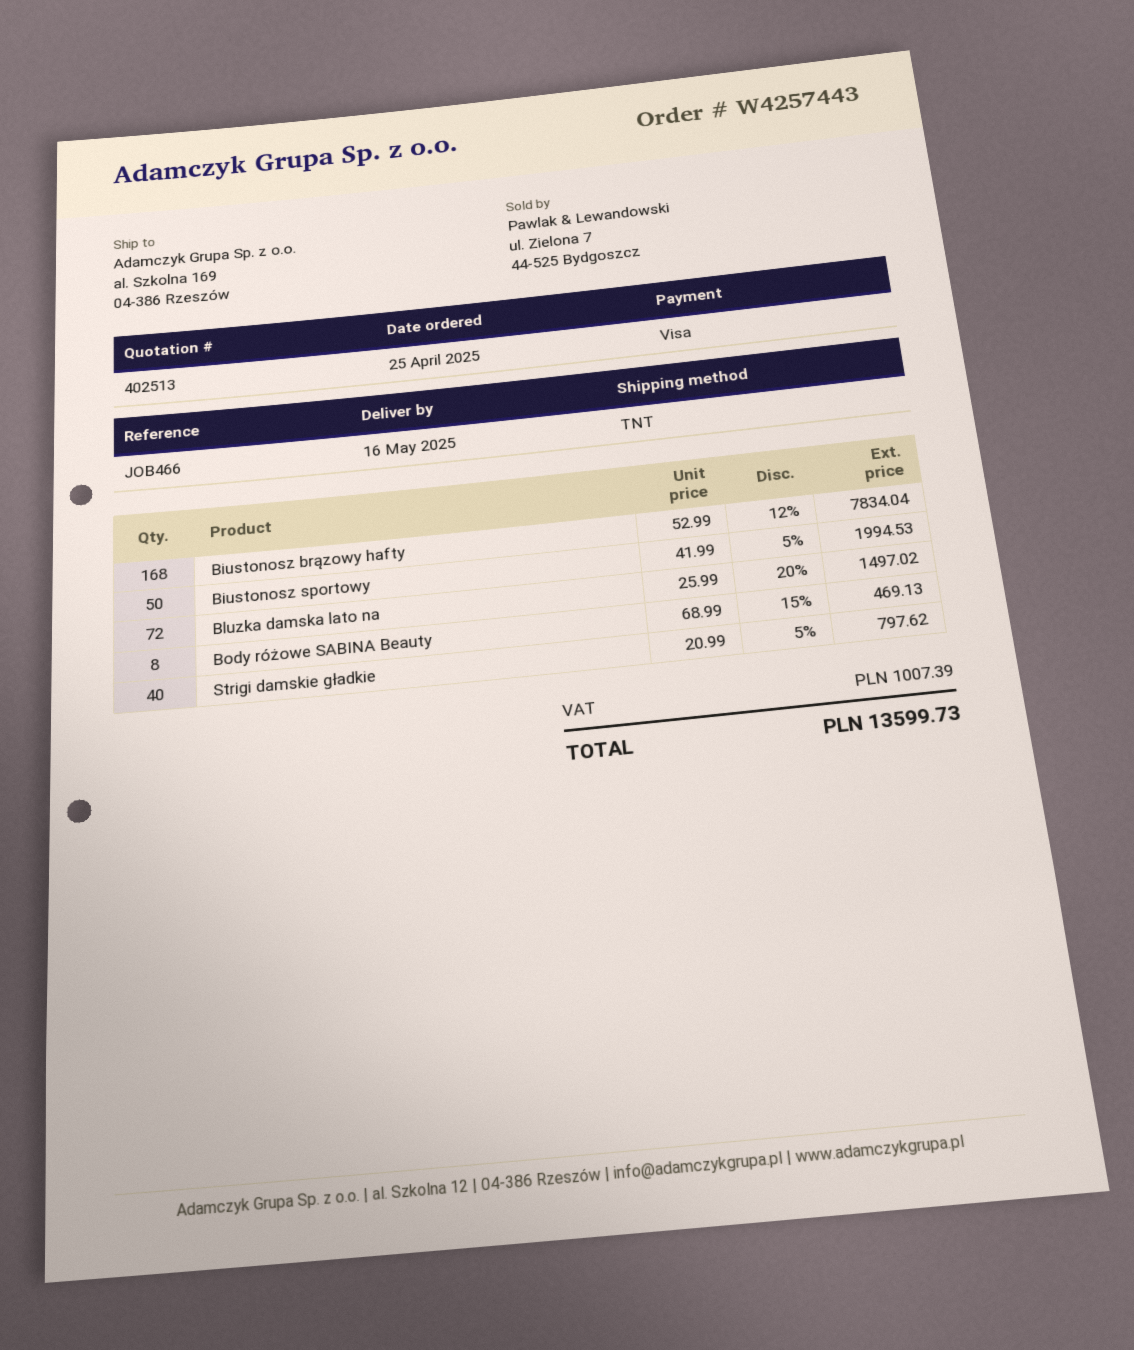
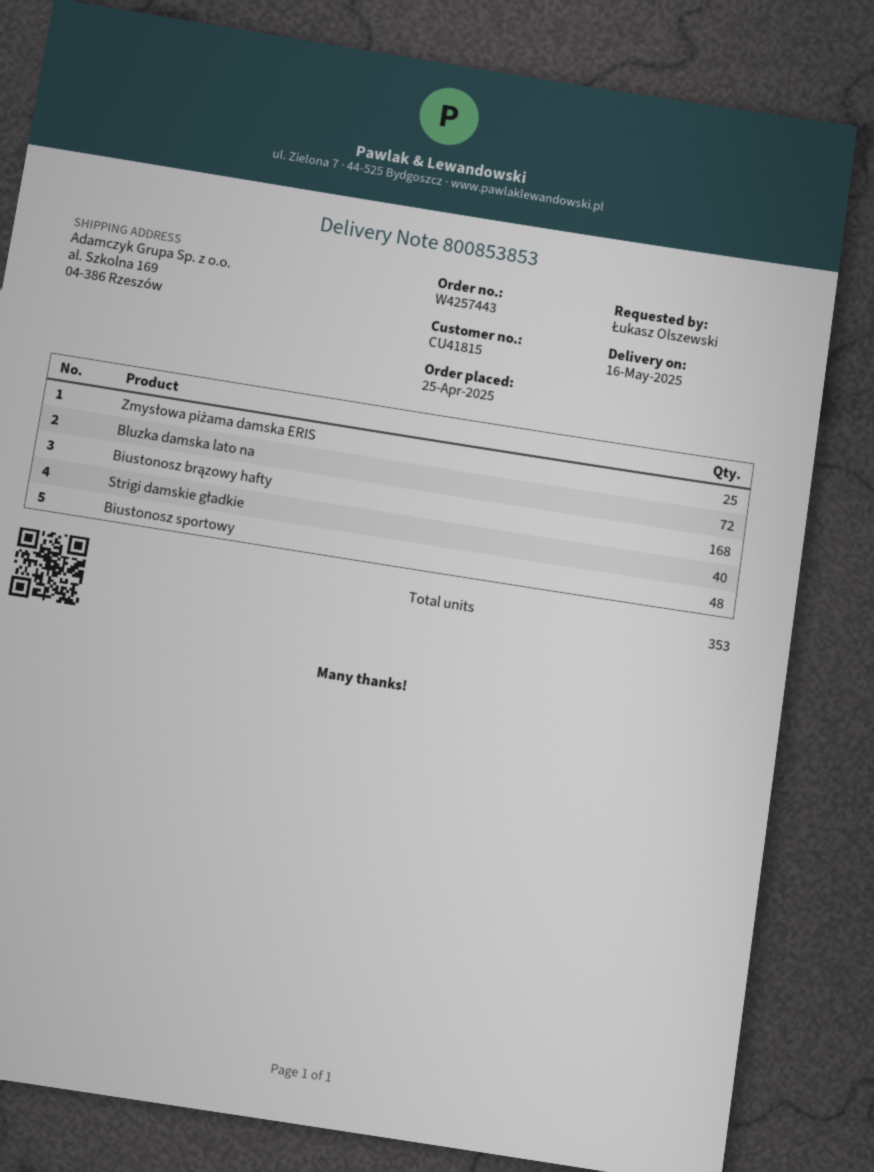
Biustonosz sportowy: 50 -> 48
Body różowe SABINA Beauty: 8 -> none
Zmysłowa piżama damska ERIS: none -> 25

